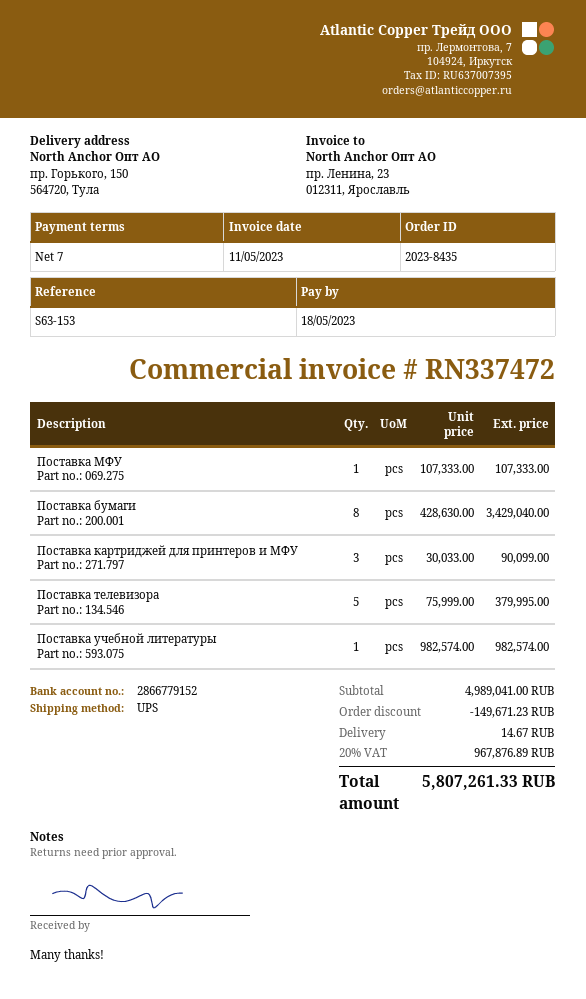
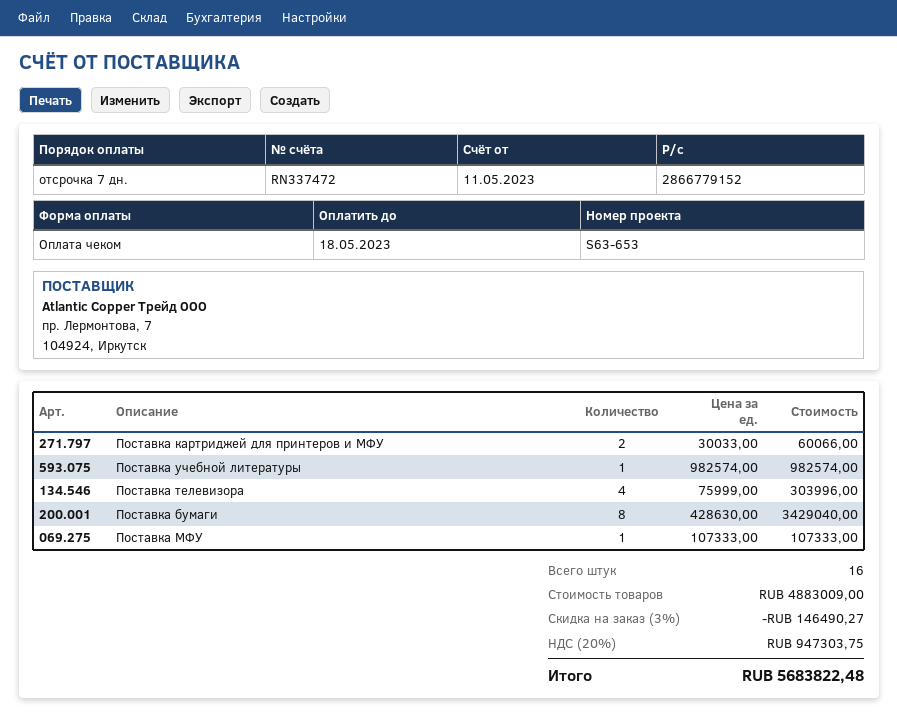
reference: S63-153 -> S63-653
Поставка картриджей для принтеров и МФУ: 3 x 30033.00 = 90099.00 -> 2 x 30033.00 = 60066.00
Поставка телевизора: 5 x 75999.00 = 379995.00 -> 4 x 75999.00 = 303996.00
subtotal: 4989041.00 -> 4883009.00
discount: 149671.23 -> 146490.27
shipping: 14.67 -> none
tax: 20% = 967876.89 -> 20% = 947303.75
total: 5807261.33 -> 5683822.48

